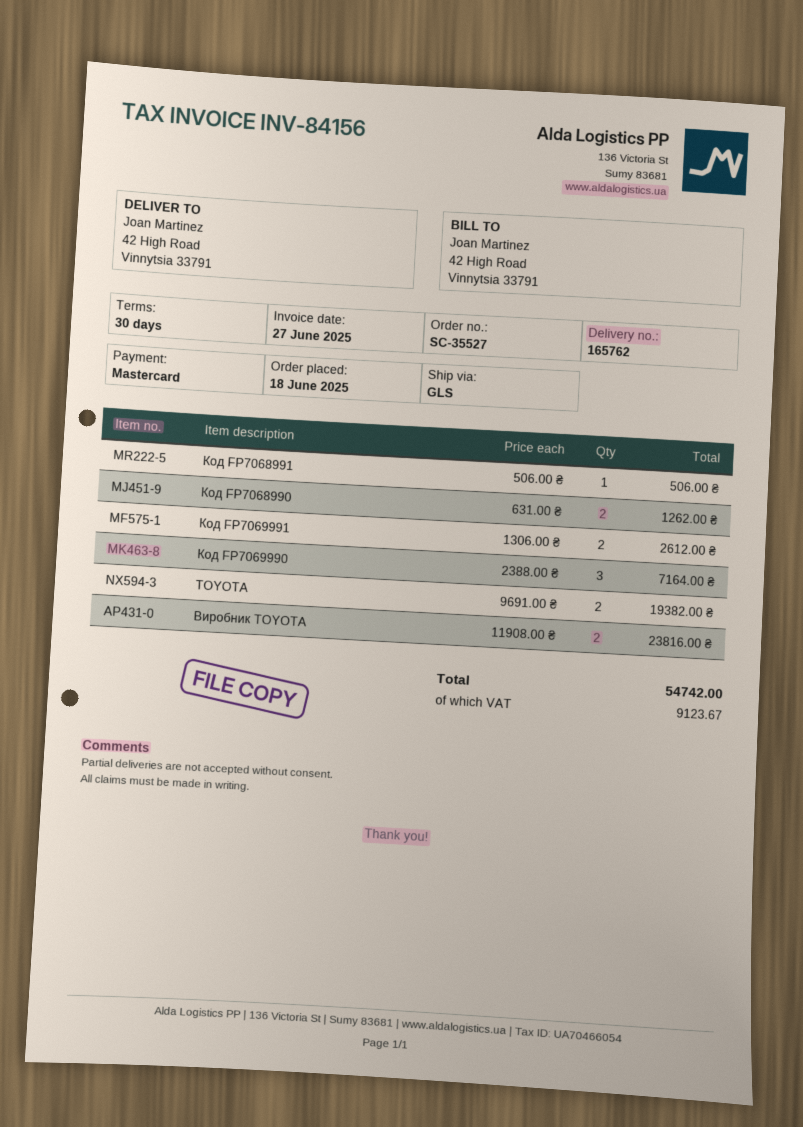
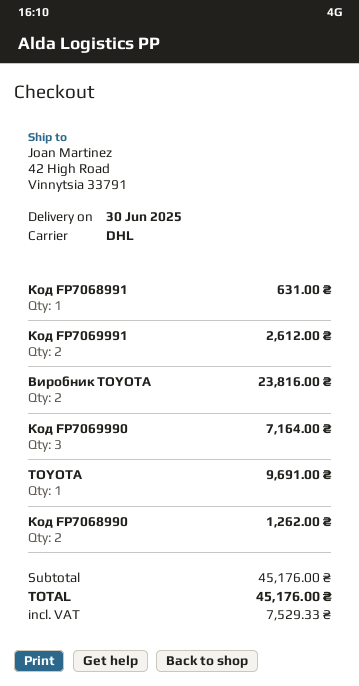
shipping method: GLS -> DHL
Код FP7068991: 1 for 506.00 -> 1 for 631.00
TOYOTA: 2 for 19382.00 -> 1 for 9691.00
tax: 9123.67 -> 7529.33
total: 54742.00 -> 45176.00

